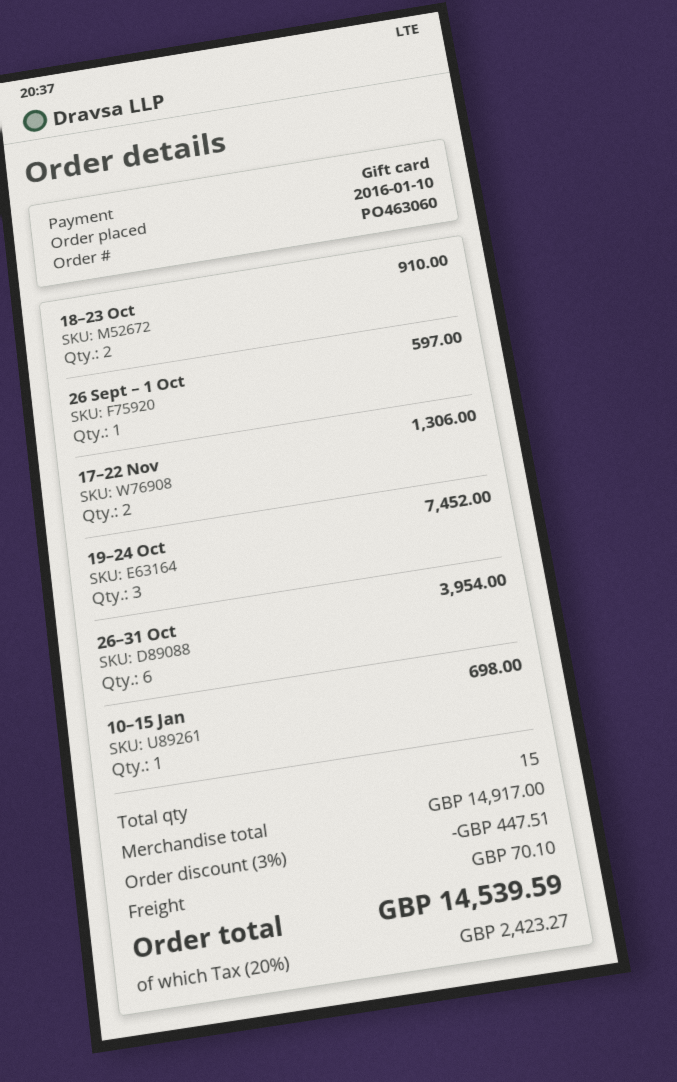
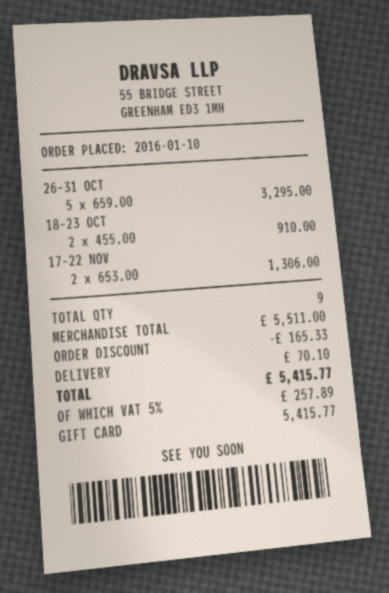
26 Sept – 1 Oct: 1 for 597.00 -> none
19–24 Oct: 3 for 7452.00 -> none
26–31 Oct: 6 for 3954.00 -> 5 for 3295.00
10–15 Jan: 1 for 698.00 -> none
total quantity: 15 -> 9
subtotal: 14917.00 -> 5511.00
discount: 447.51 -> 165.33
tax: 20% = 2423.27 -> 5% = 257.89
total: 14539.59 -> 5415.77

